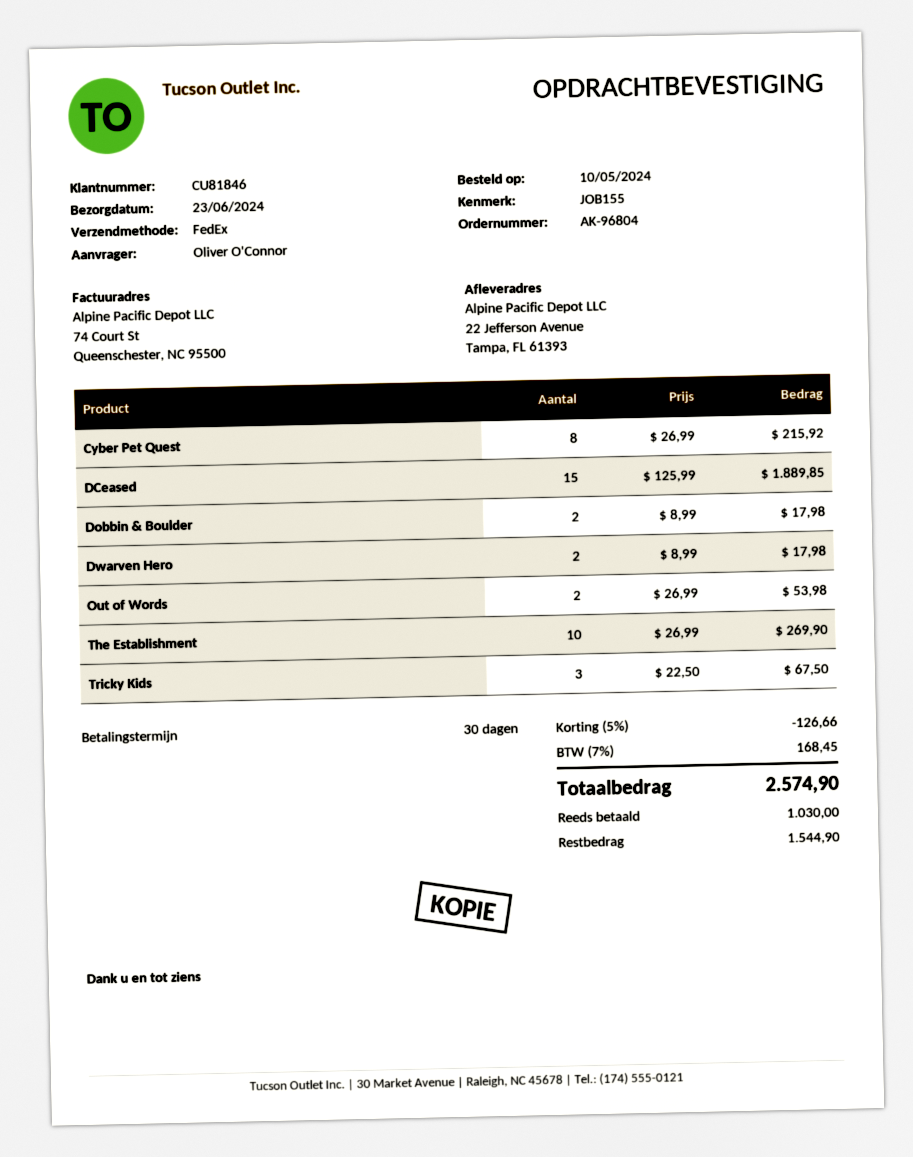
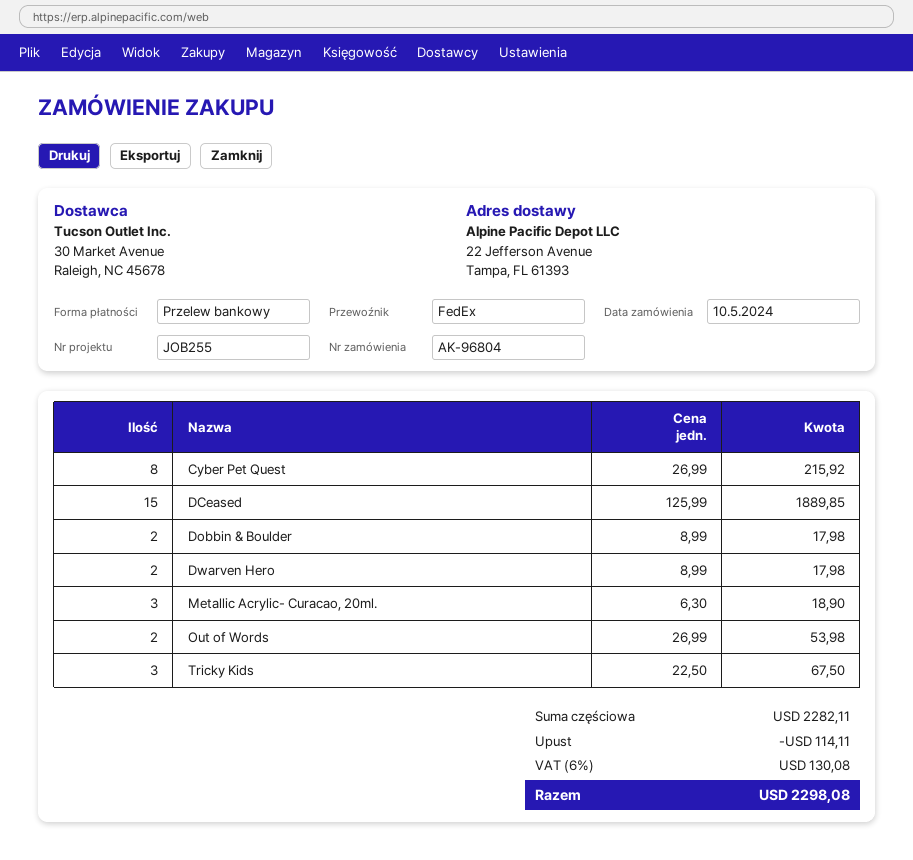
reference: JOB155 -> JOB255
The Establishment: 10 x 26.99 = 269.90 -> none
Metallic Acrylic- Curacao, 20ml.: none -> 3 x 6.30 = 18.90
discount: 126.66 -> 114.11
tax: 7% = 168.45 -> 6% = 130.08
total: 2574.90 -> 2298.08

